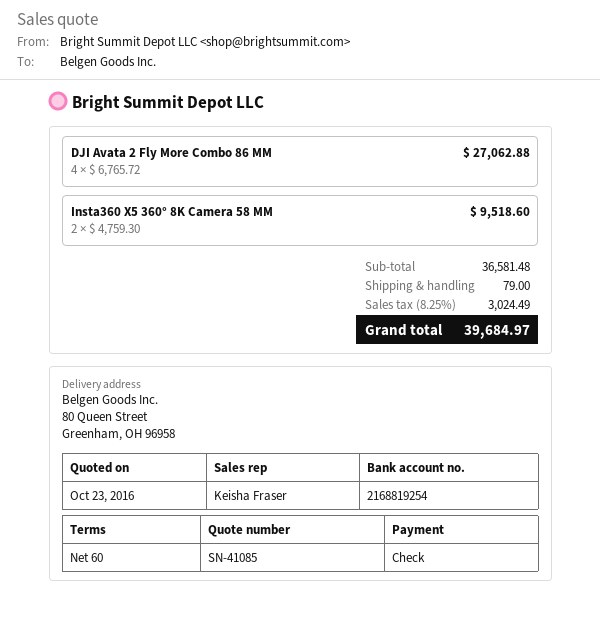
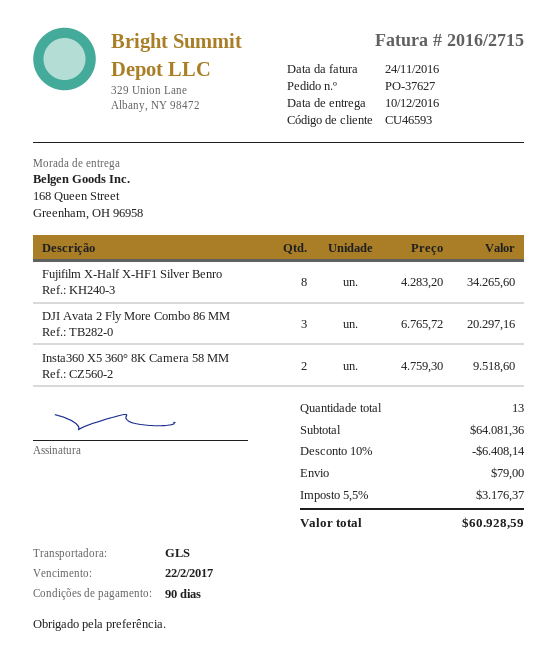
payment terms: 60 days -> 90 days
ship to: 80 Queen Street, Greenham, OH 96958 -> 168 Queen Street, Greenham, OH 96958
DJI Avata 2 Fly More Combo 86 MM: 4 x 6765.72 = 27062.88 -> 3 x 6765.72 = 20297.16
Fujifilm X-Half X-HF1 Silver Benro: none -> 8 x 4283.20 = 34265.60
subtotal: 36581.48 -> 64081.36
discount: none -> 10% = 6408.14
tax: 8.25% = 3024.49 -> 5.5% = 3176.37
total: 39684.97 -> 60928.59

